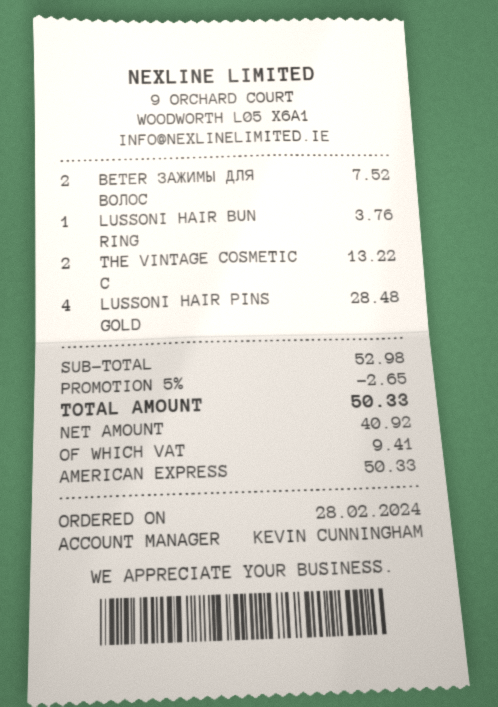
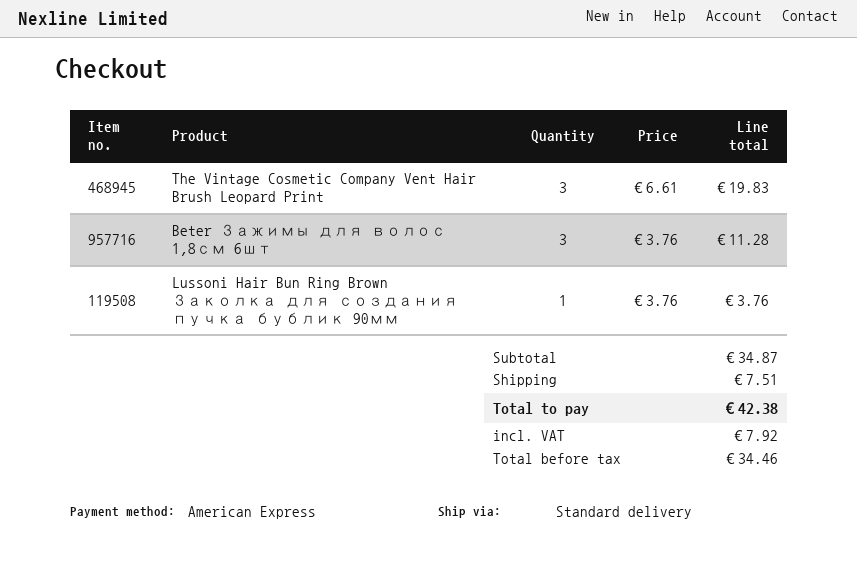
BETER ЗАЖИМЫ ДЛЯ ВОЛОС: 2 for 7.52 -> 3 for 11.28
THE VINTAGE COSMETIC C: 2 for 13.22 -> 3 for 19.83
LUSSONI HAIR PINS GOLD: 4 for 28.48 -> none
subtotal: 52.98 -> 34.87
discount: 5% = 2.65 -> none
shipping: none -> 7.51
net: 40.92 -> 34.46
tax: 9.41 -> 7.92
total: 50.33 -> 42.38

